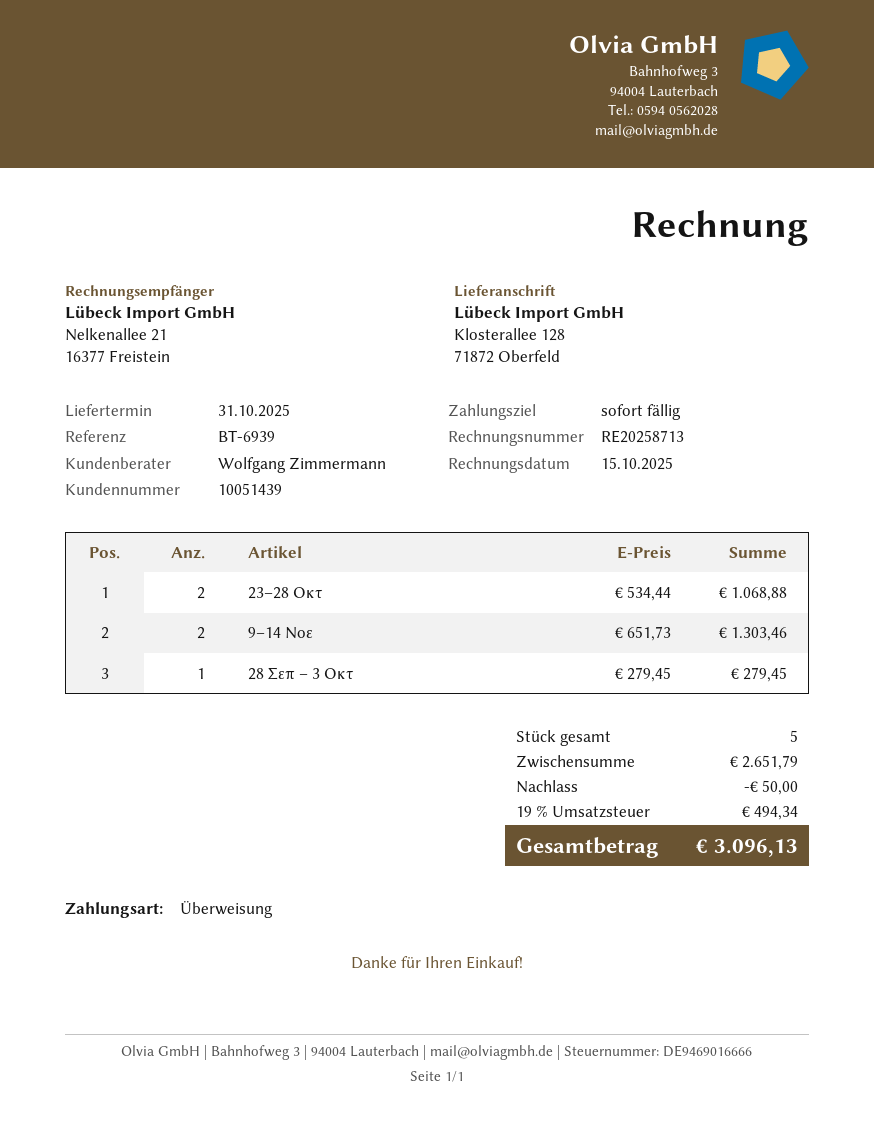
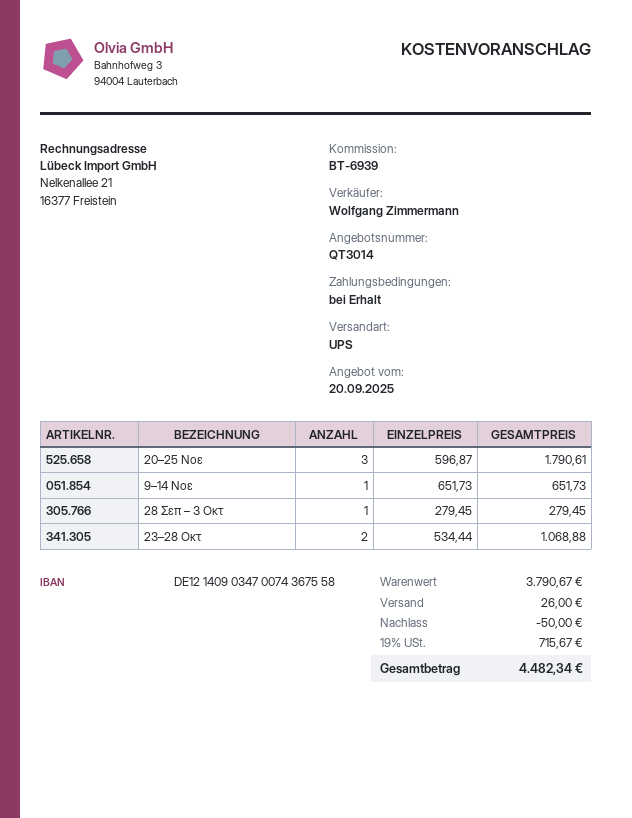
9–14 Νοε: 2 x 651.73 = 1303.46 -> 1 x 651.73 = 651.73
20–25 Νοε: none -> 3 x 596.87 = 1790.61
subtotal: 2651.79 -> 3790.67
shipping: none -> 26.00
tax: 19% = 494.34 -> 19% = 715.67
total: 3096.13 -> 4482.34

